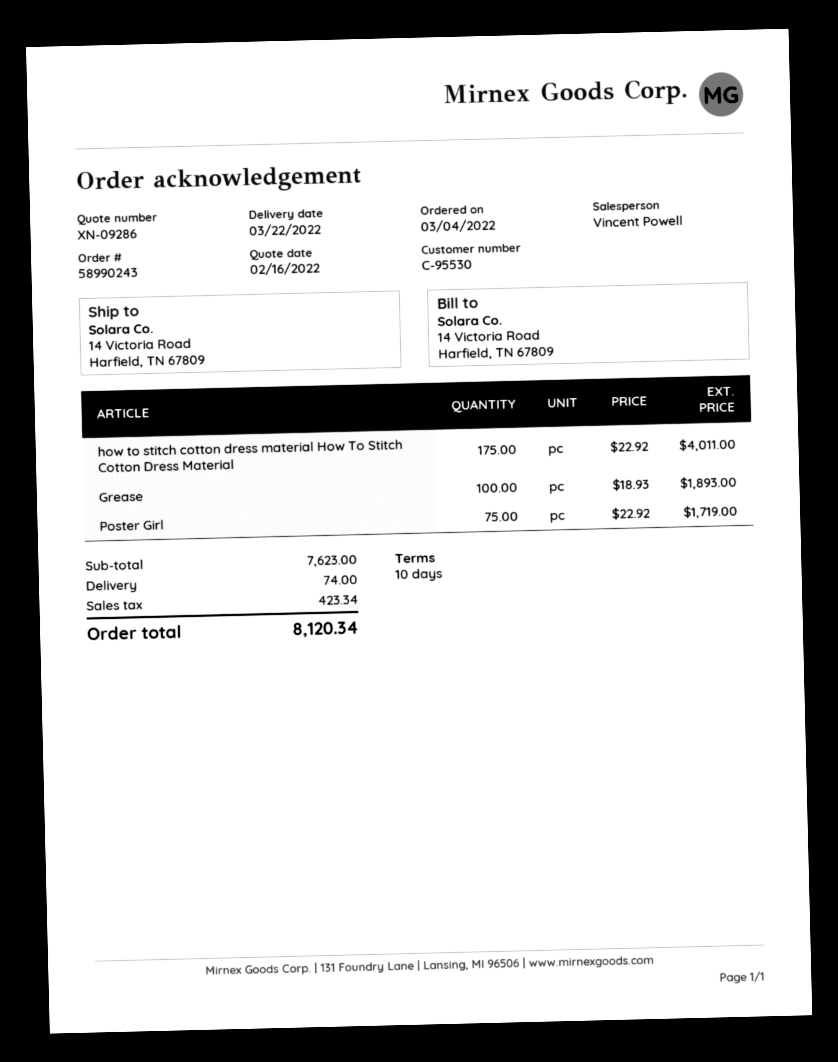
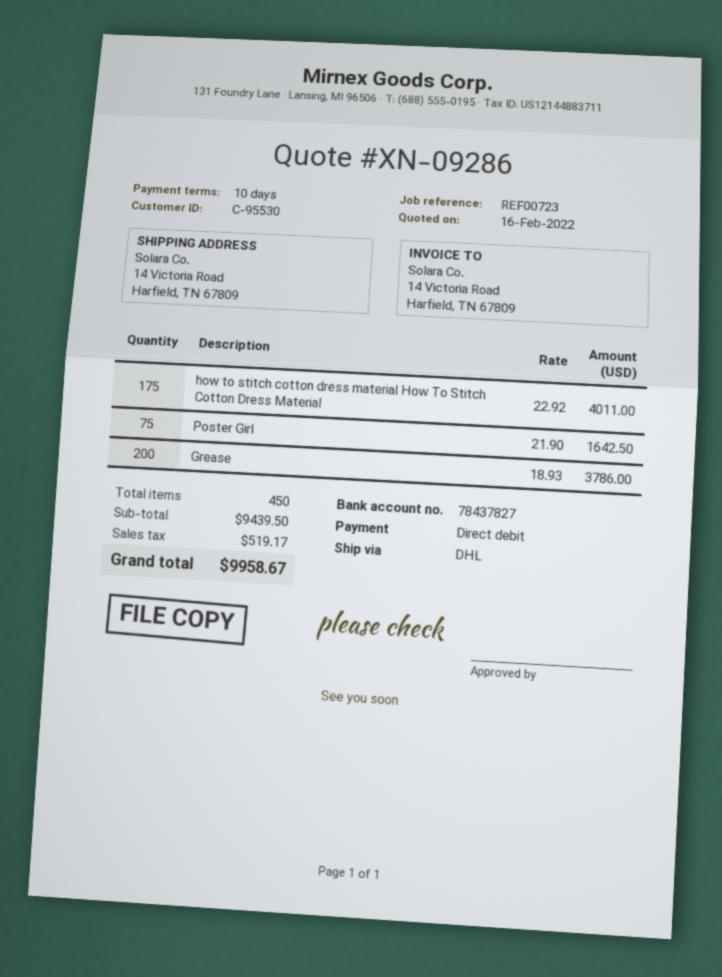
Grease: 100 x 18.93 = 1893.00 -> 200 x 18.93 = 3786.00
Poster Girl: 75 x 22.92 = 1719.00 -> 75 x 21.90 = 1642.50
subtotal: 7623.00 -> 9439.50
shipping: 74.00 -> none
tax: 423.34 -> 519.17
total: 8120.34 -> 9958.67

